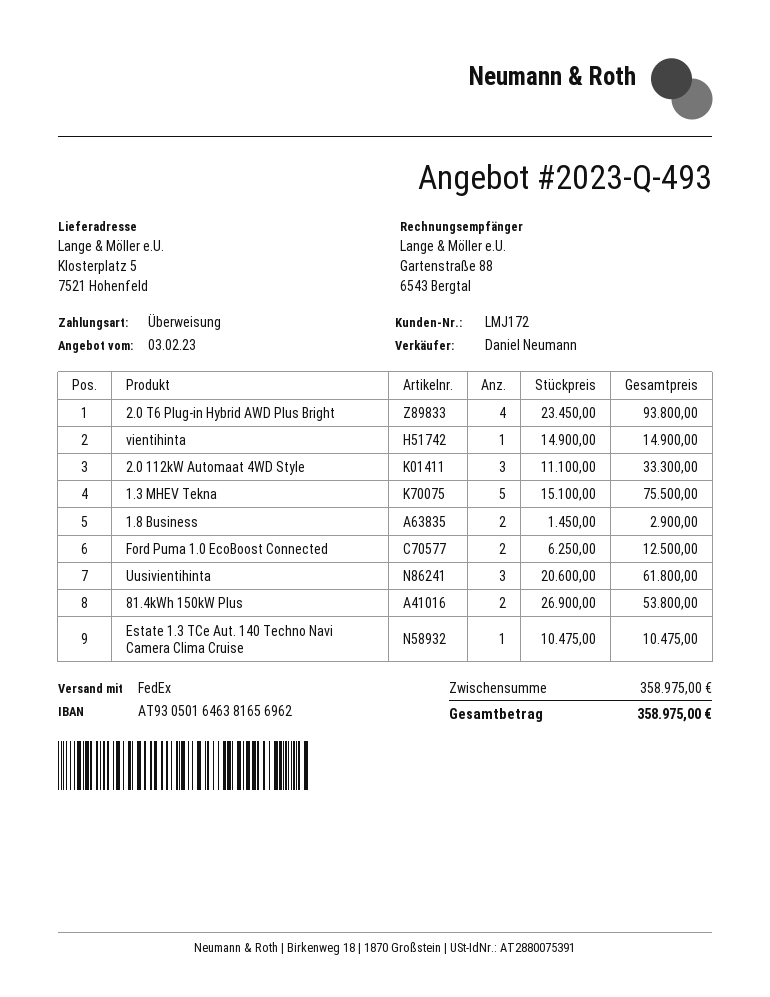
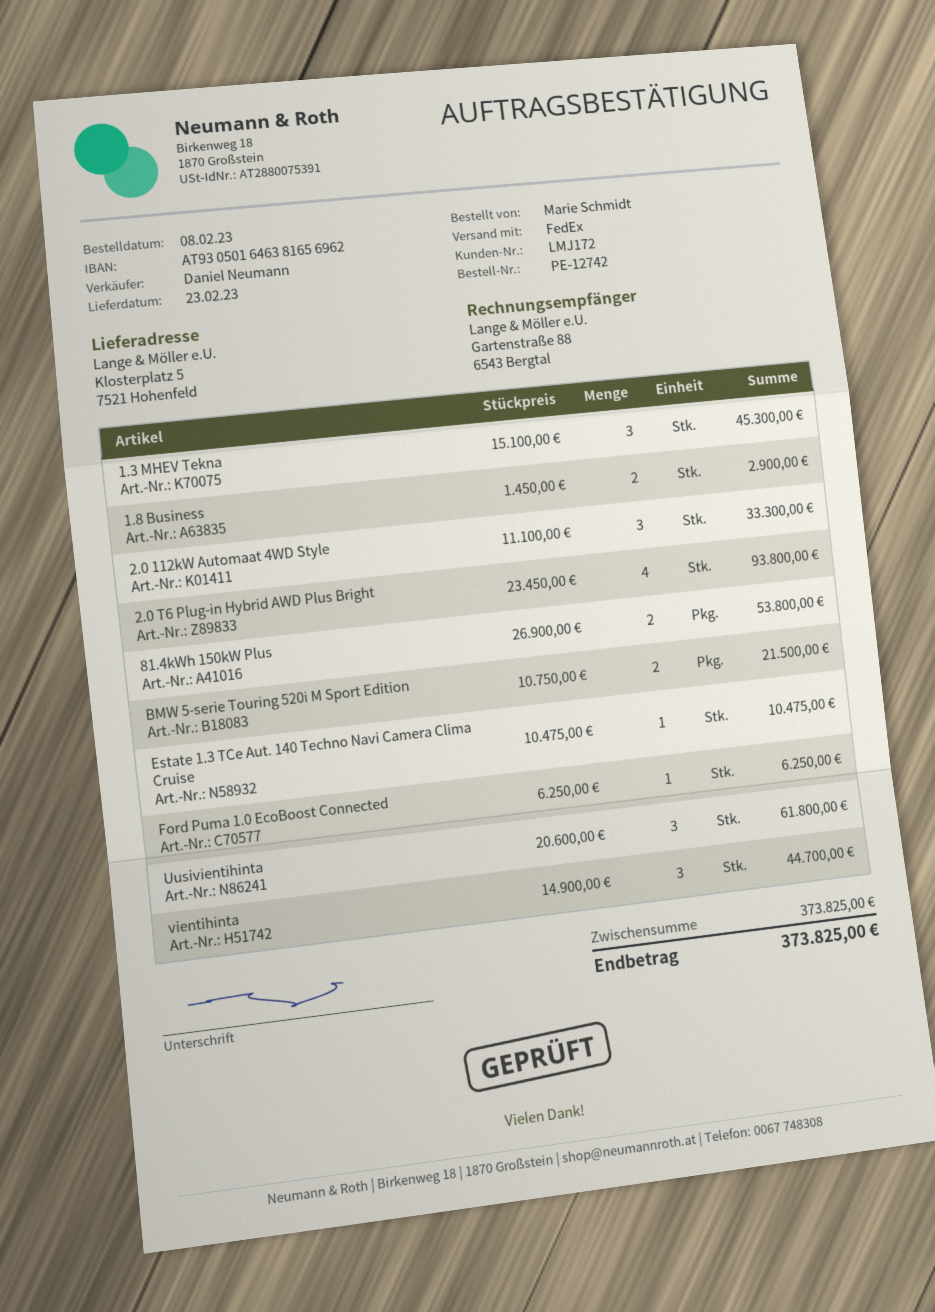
vientihinta: 1 x 14900.00 = 14900.00 -> 3 x 14900.00 = 44700.00
1.3 MHEV Tekna: 5 x 15100.00 = 75500.00 -> 3 x 15100.00 = 45300.00
Ford Puma 1.0 EcoBoost Connected: 2 x 6250.00 = 12500.00 -> 1 x 6250.00 = 6250.00
BMW 5-serie Touring 520i M Sport Edition: none -> 2 x 10750.00 = 21500.00
subtotal: 358975.00 -> 373825.00
total: 358975.00 -> 373825.00

